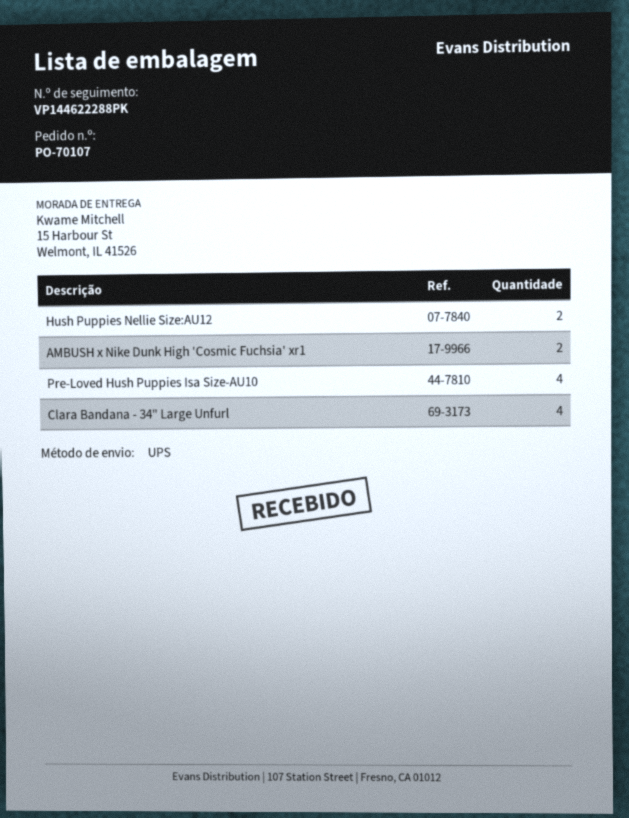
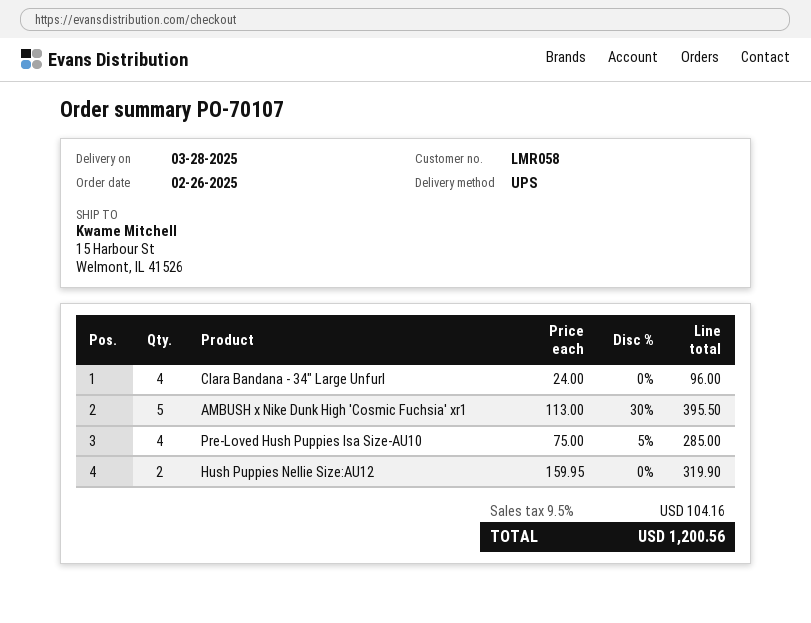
AMBUSH x Nike Dunk High 'Cosmic Fuchsia' xr1: 2 -> 5

